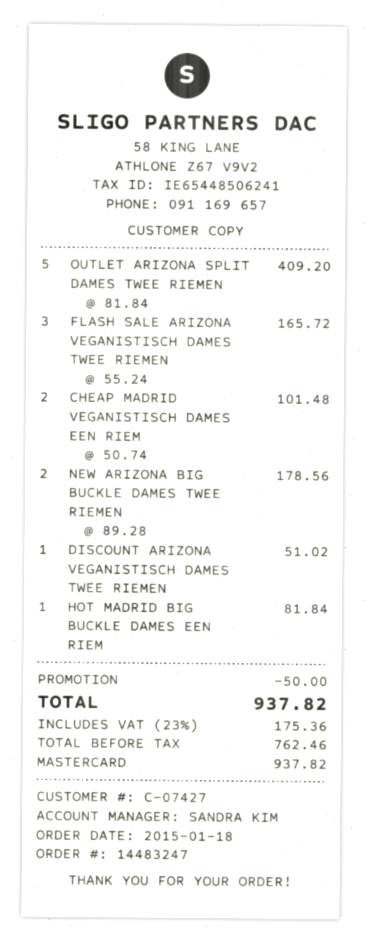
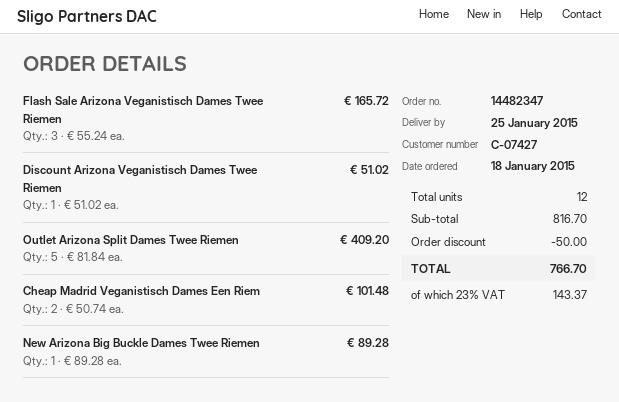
order number: 14483247 -> 14482347
NEW ARIZONA BIG BUCKLE DAMES TWEE RIEMEN: 2 x 89.28 = 178.56 -> 1 x 89.28 = 89.28
HOT MADRID BIG BUCKLE DAMES EEN RIEM: 1 x 81.84 = 81.84 -> none
tax: 23% = 175.36 -> 23% = 143.37
total: 937.82 -> 766.70

